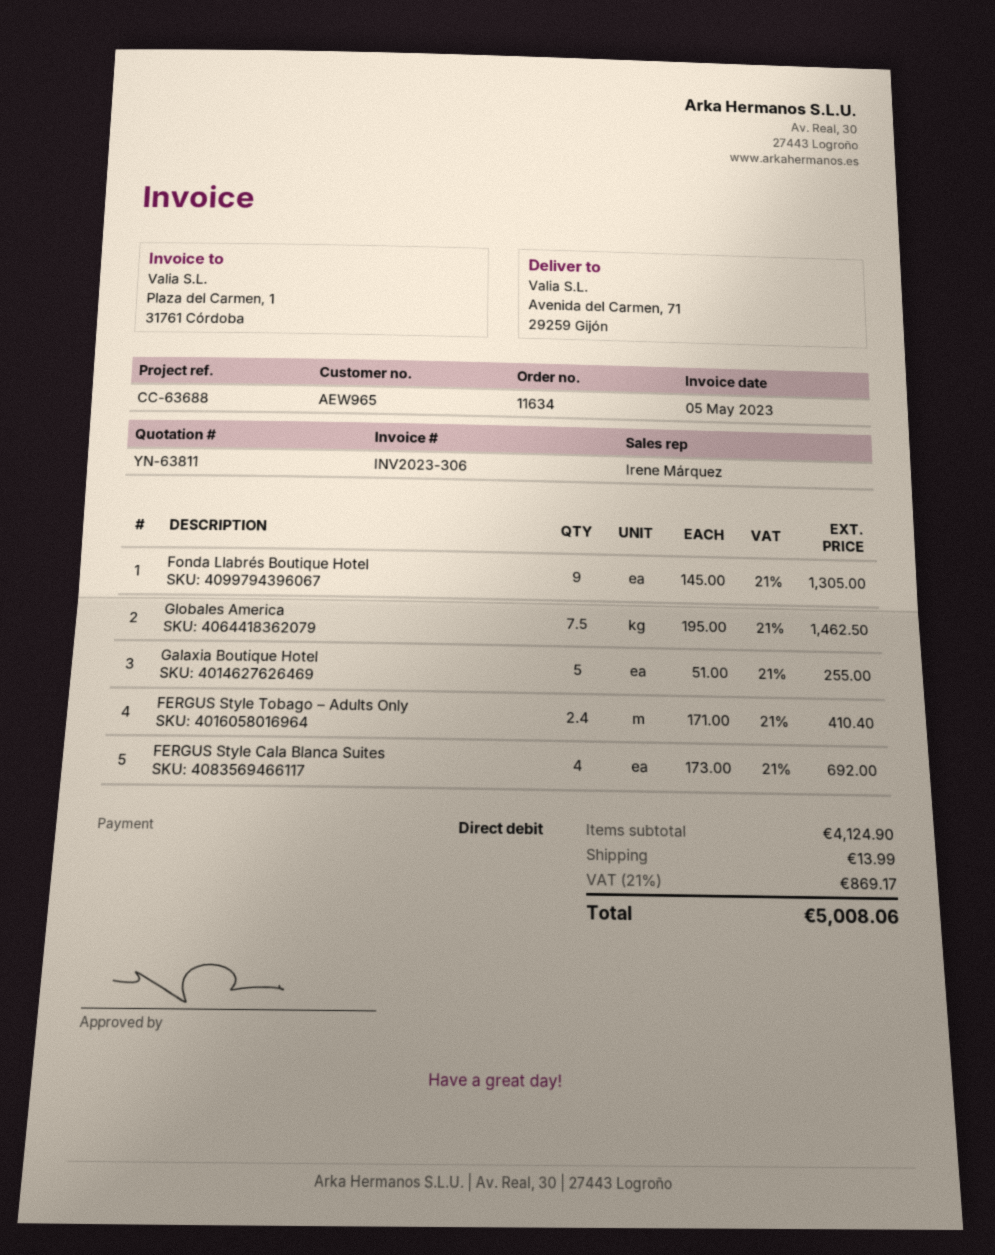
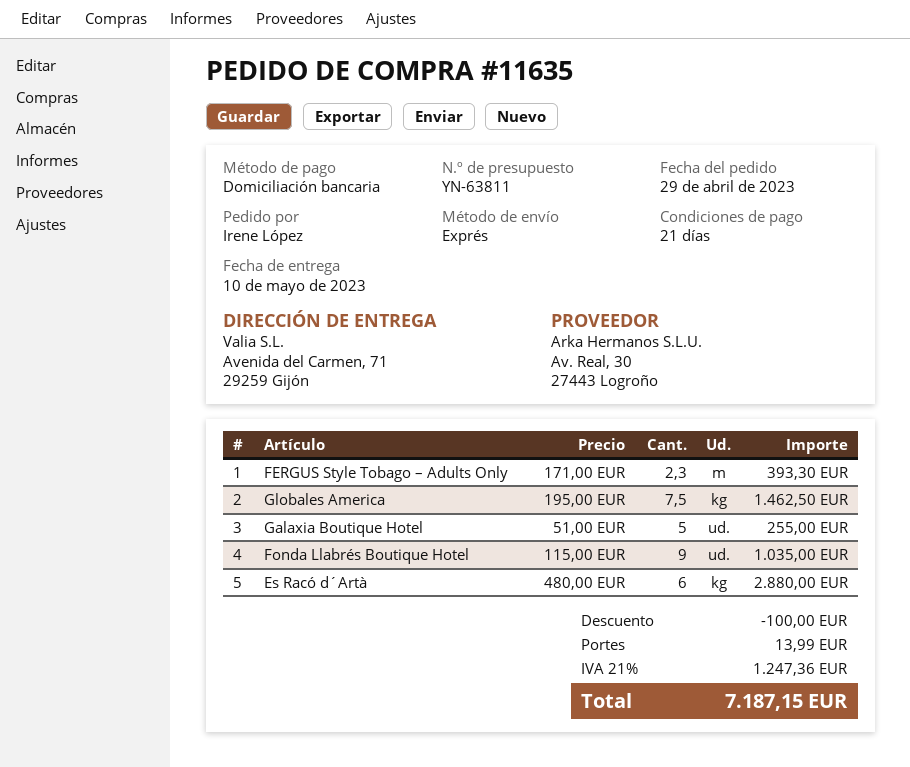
order number: 11634 -> 11635
Fonda Llabrés Boutique Hotel: 9 x 145.00 = 1305.00 -> 9 x 115.00 = 1035.00
FERGUS Style Tobago – Adults Only: 2.4 x 171.00 = 410.40 -> 2.3 x 171.00 = 393.30
FERGUS Style Cala Blanca Suites: 4 x 173.00 = 692.00 -> none
Es Racó d´Artà: none -> 6 x 480.00 = 2880.00
discount: none -> 100.00
tax: 21% = 869.17 -> 21% = 1247.36
total: 5008.06 -> 7187.15

